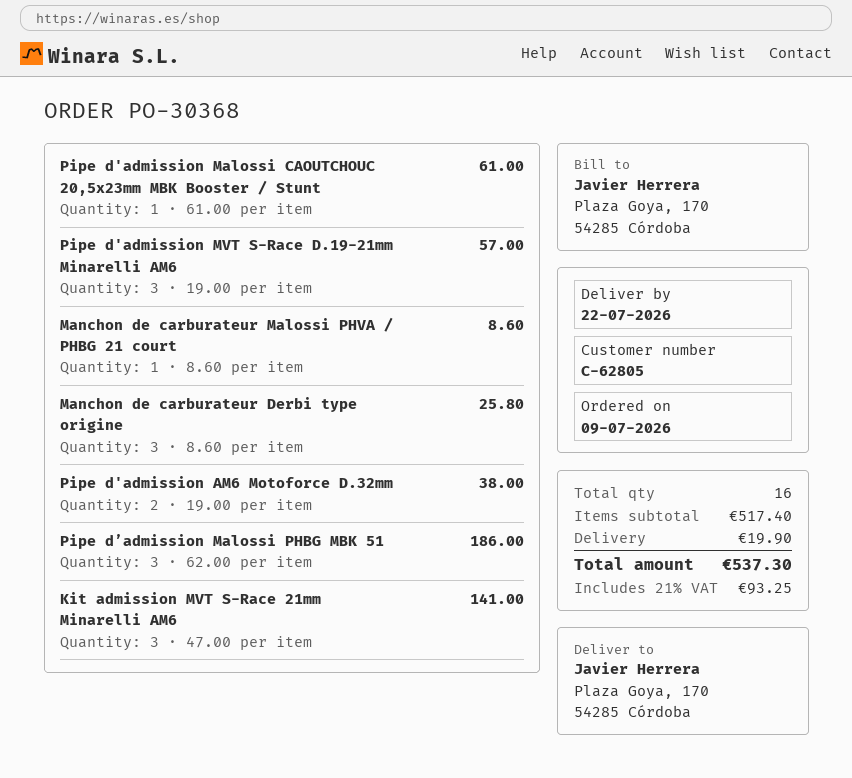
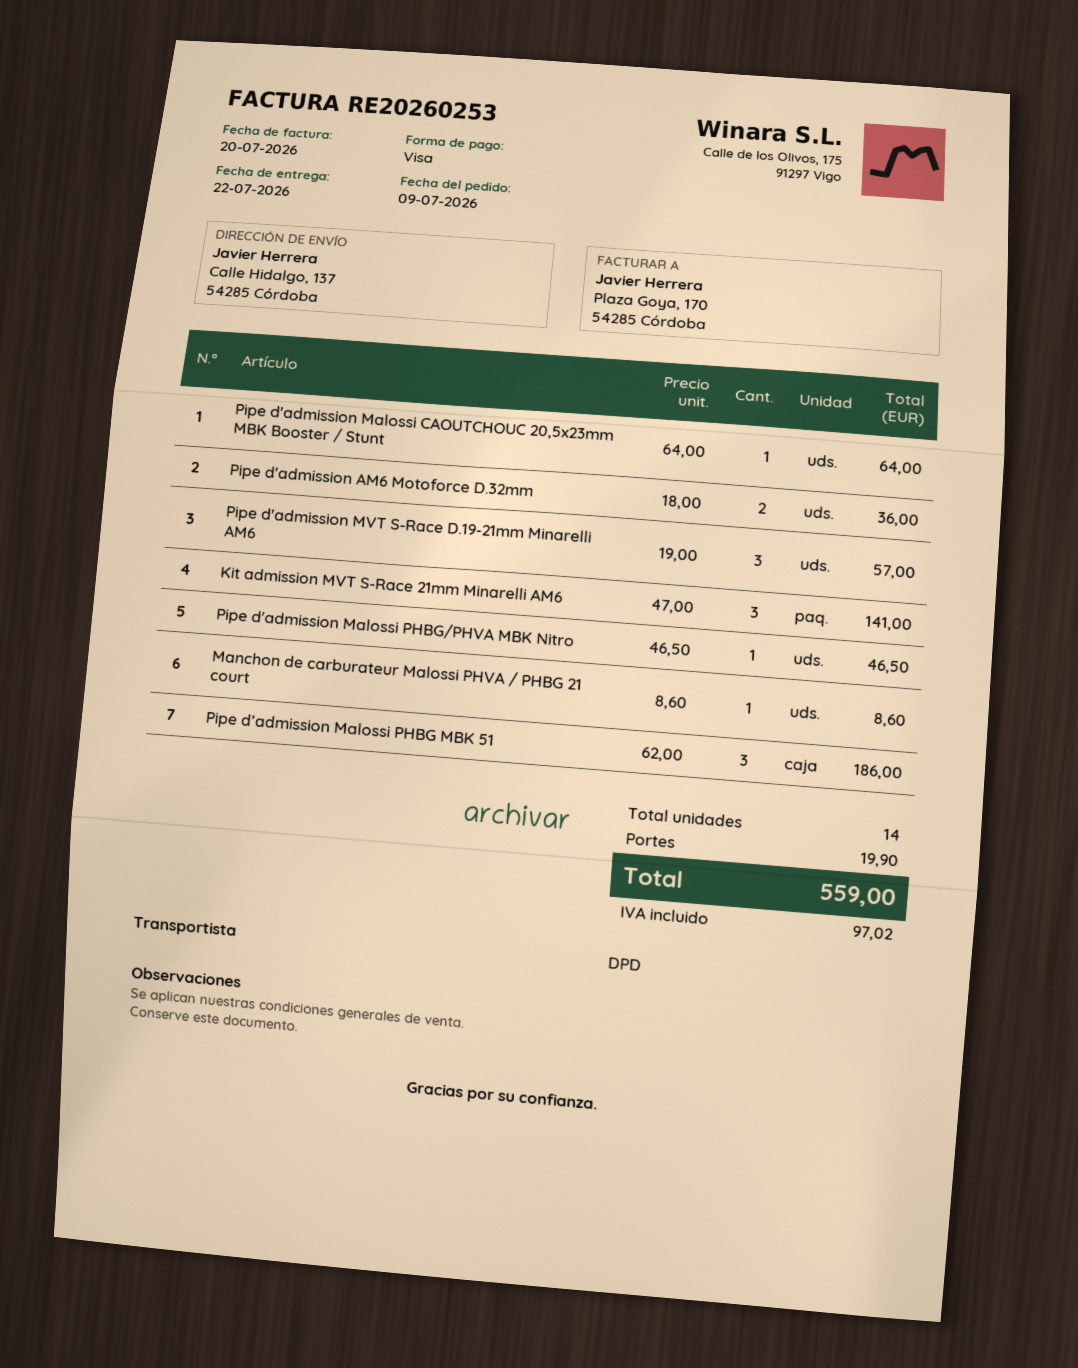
ship to: Plaza Goya, 170, 54285 Córdoba -> Calle Hidalgo, 137, 54285 Córdoba
Pipe d'admission Malossi CAOUTCHOUC 20,5x23mm MBK Booster / Stunt: 1 x 61.00 = 61.00 -> 1 x 64.00 = 64.00
Manchon de carburateur Derbi type origine: 3 x 8.60 = 25.80 -> none
Pipe d'admission AM6 Motoforce D.32mm: 2 x 19.00 = 38.00 -> 2 x 18.00 = 36.00
Pipe d'admission Malossi PHBG/PHVA MBK Nitro: none -> 1 x 46.50 = 46.50
total quantity: 16 -> 14
tax: 93.25 -> 97.02
total: 537.30 -> 559.00

